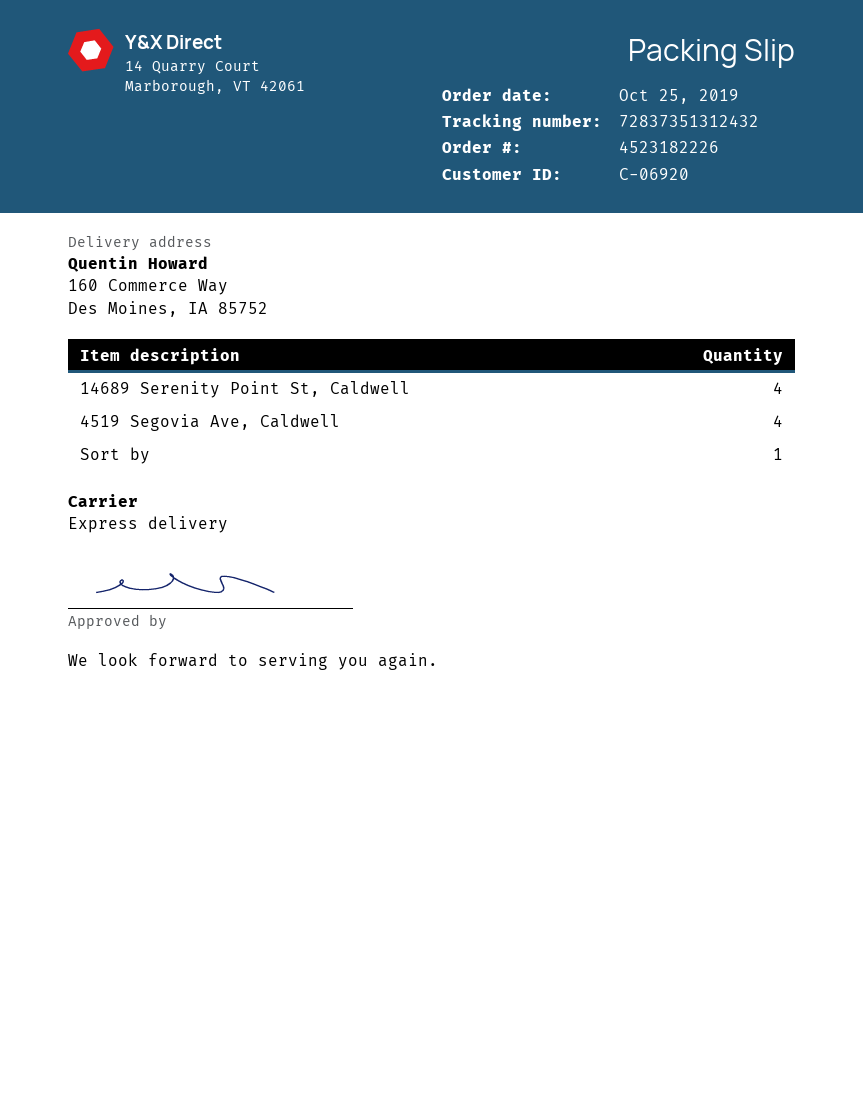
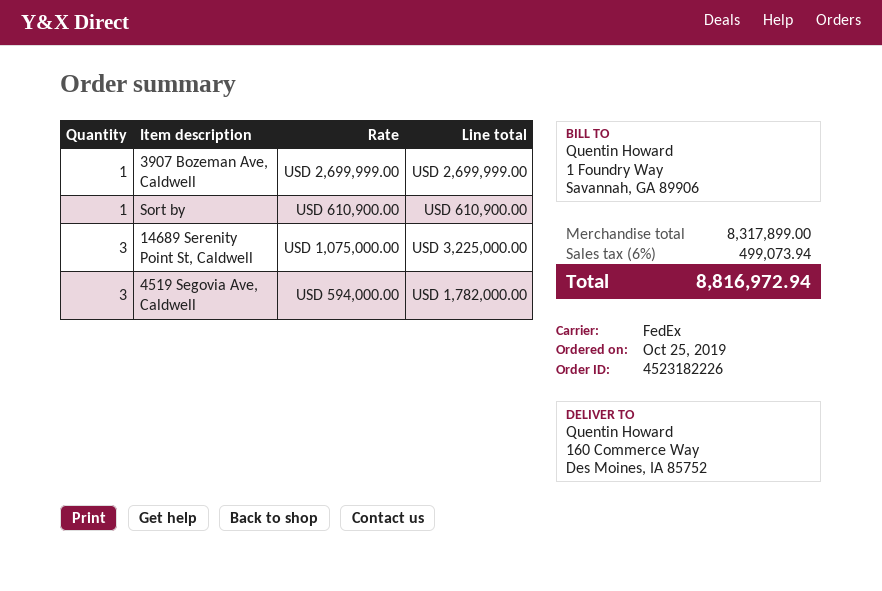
shipping method: express -> FedEx
14689 Serenity Point St, Caldwell: 4 -> 3
4519 Segovia Ave, Caldwell: 4 -> 3
3907 Bozeman Ave, Caldwell: none -> 1

